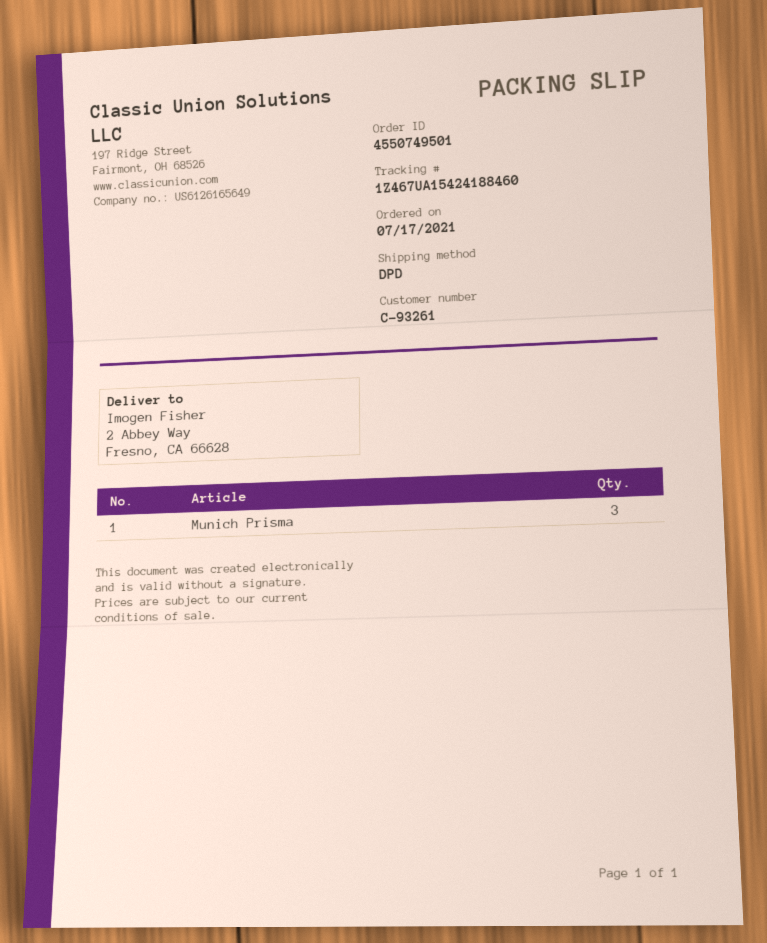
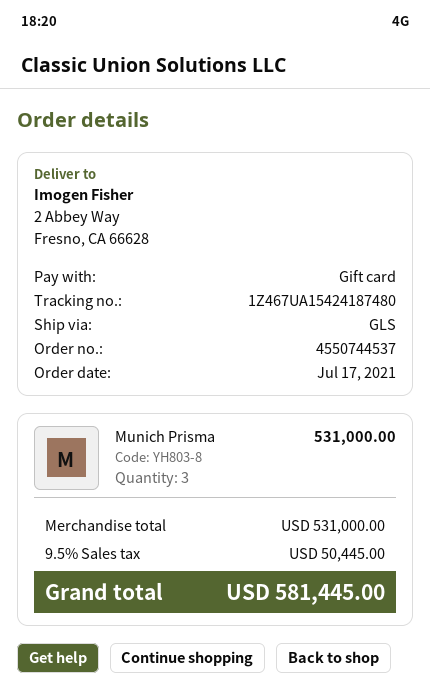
order number: 4550749501 -> 4550744537
shipping method: DPD -> GLS
tracking number: 1Z467UA15424188460 -> 1Z467UA15424187480

